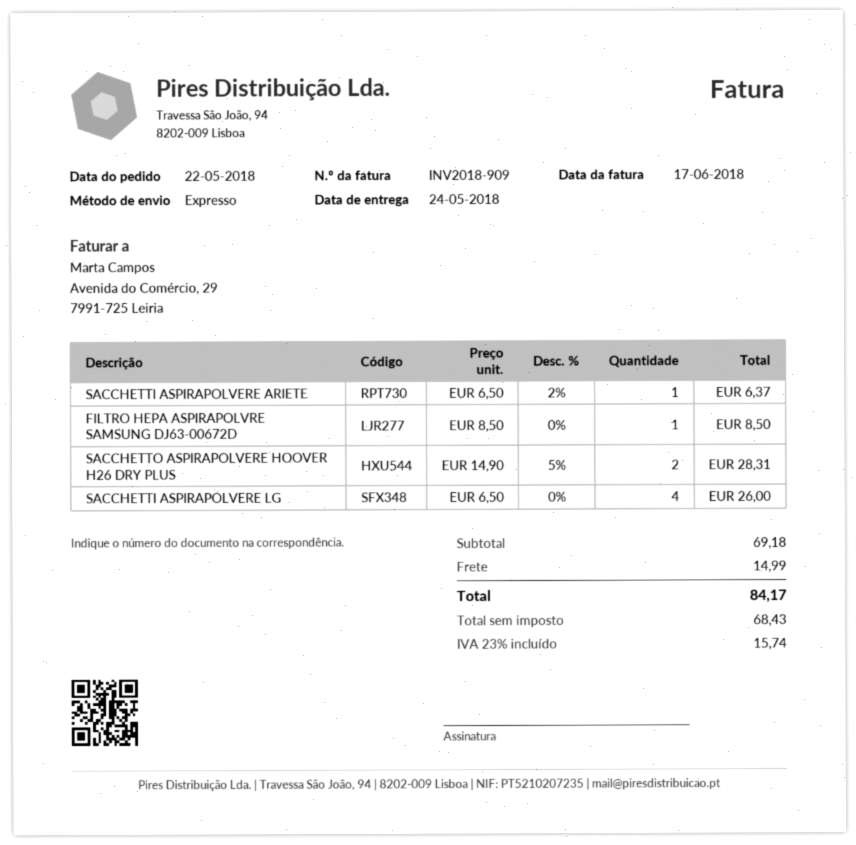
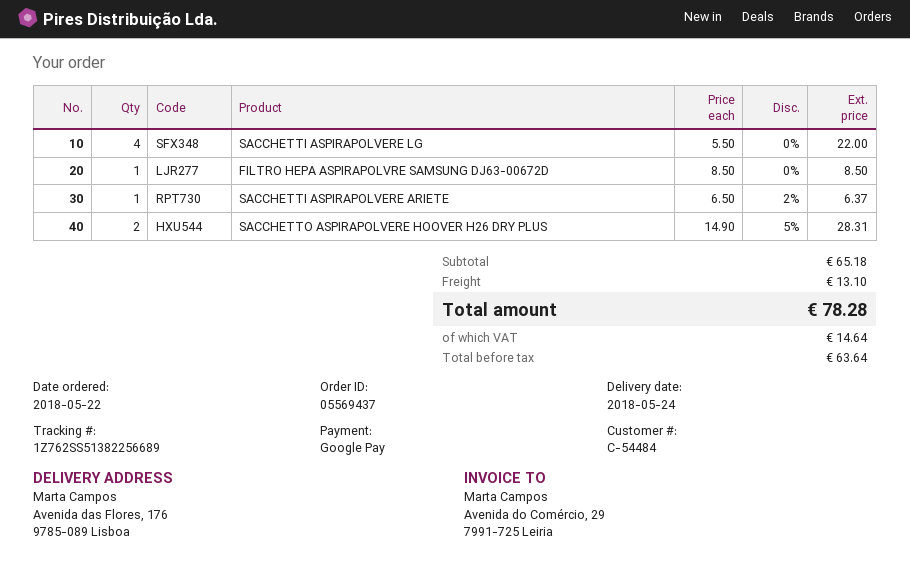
SACCHETTI ASPIRAPOLVERE LG: 4 x 6.50 = 26.00 -> 4 x 5.50 = 22.00
subtotal: 69.18 -> 65.18
shipping: 14.99 -> 13.10
net: 68.43 -> 63.64
tax: 15.74 -> 14.64
total: 84.17 -> 78.28

